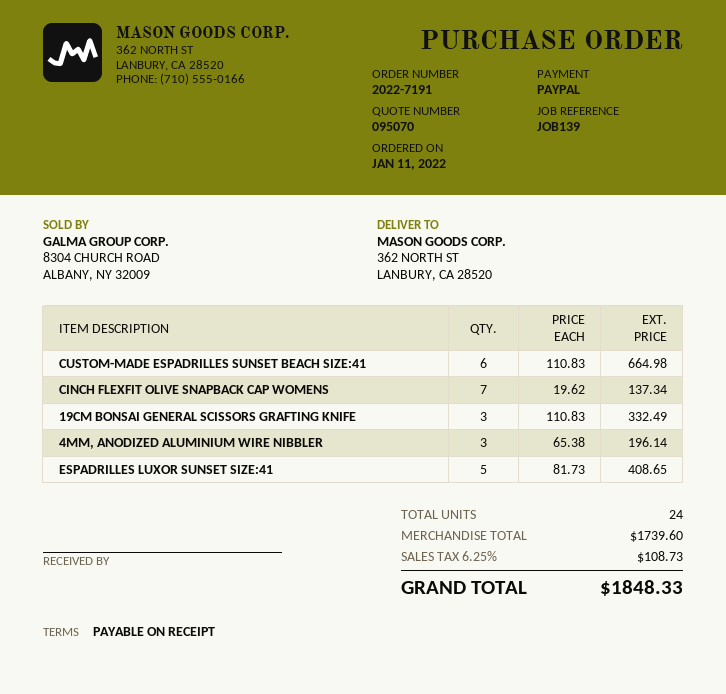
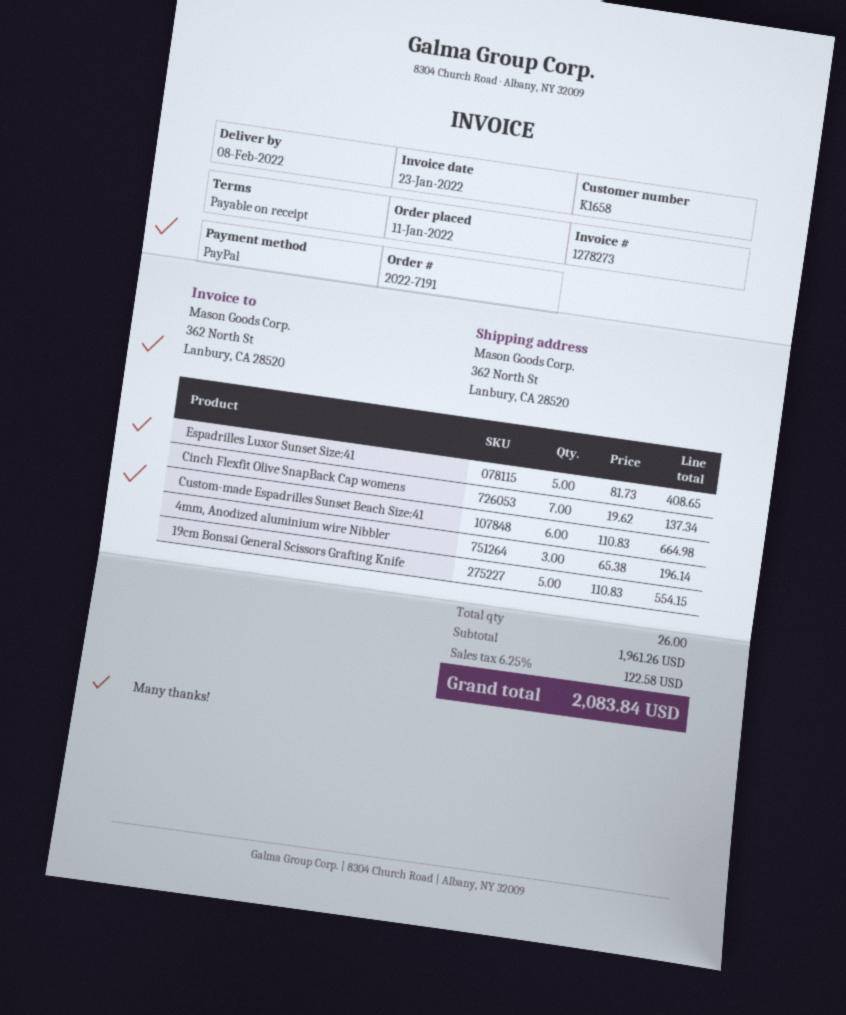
19CM BONSAI GENERAL SCISSORS GRAFTING KNIFE: 3 x 110.83 = 332.49 -> 5 x 110.83 = 554.15
total quantity: 24 -> 26
subtotal: 1739.60 -> 1961.26
tax: 6.25% = 108.73 -> 6.25% = 122.58
total: 1848.33 -> 2083.84

